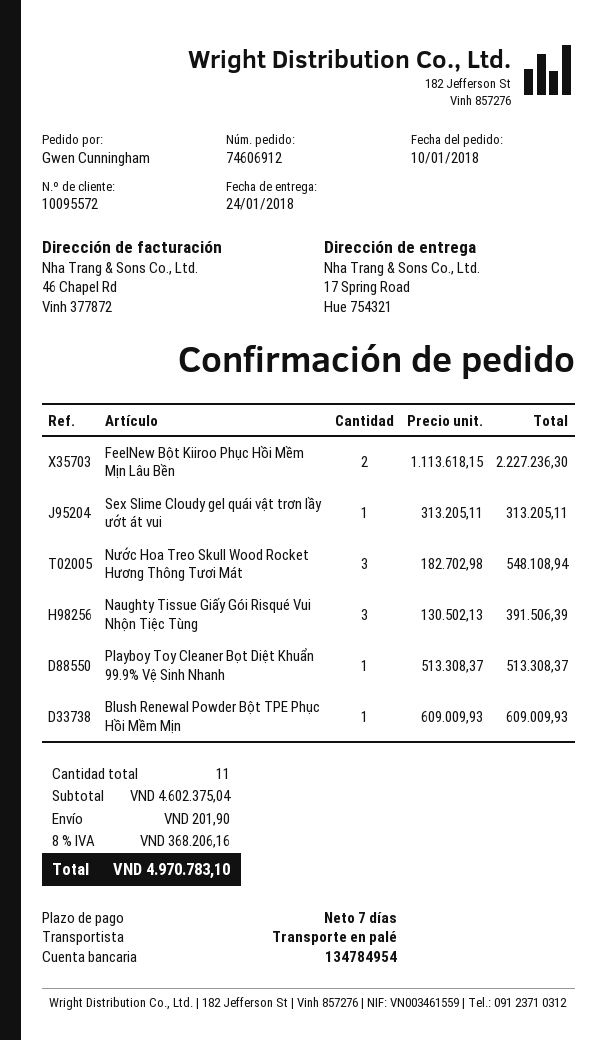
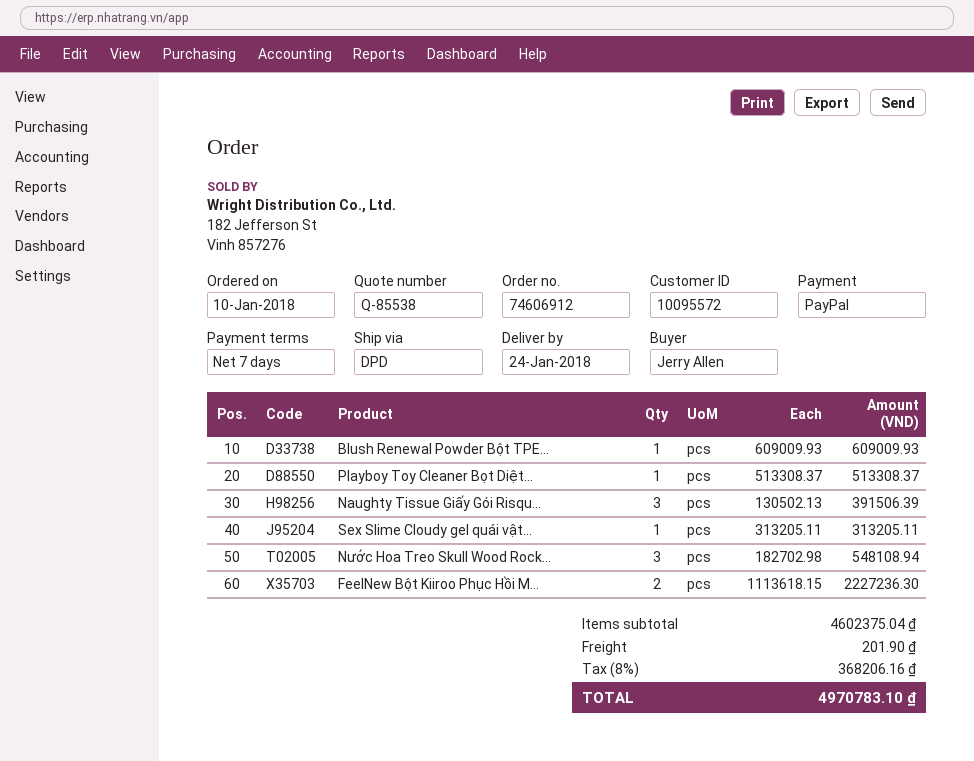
ordered by: Gwen Cunningham -> Jerry Allen
shipping method: pallet freight -> DPD

